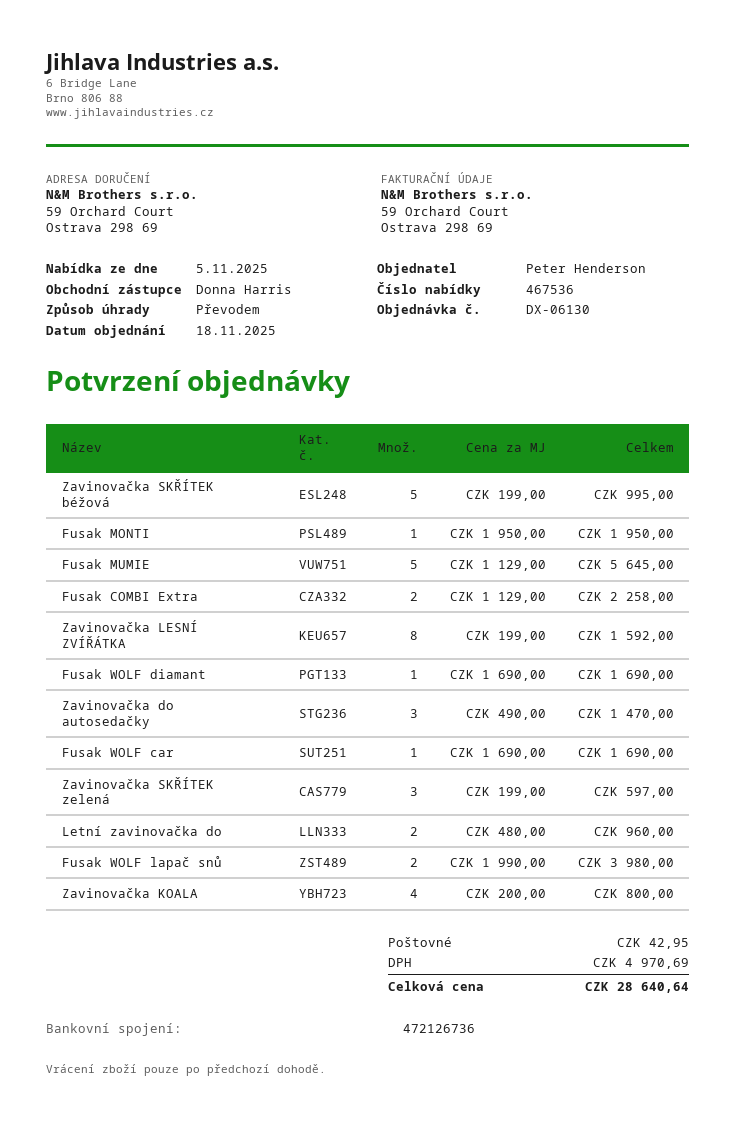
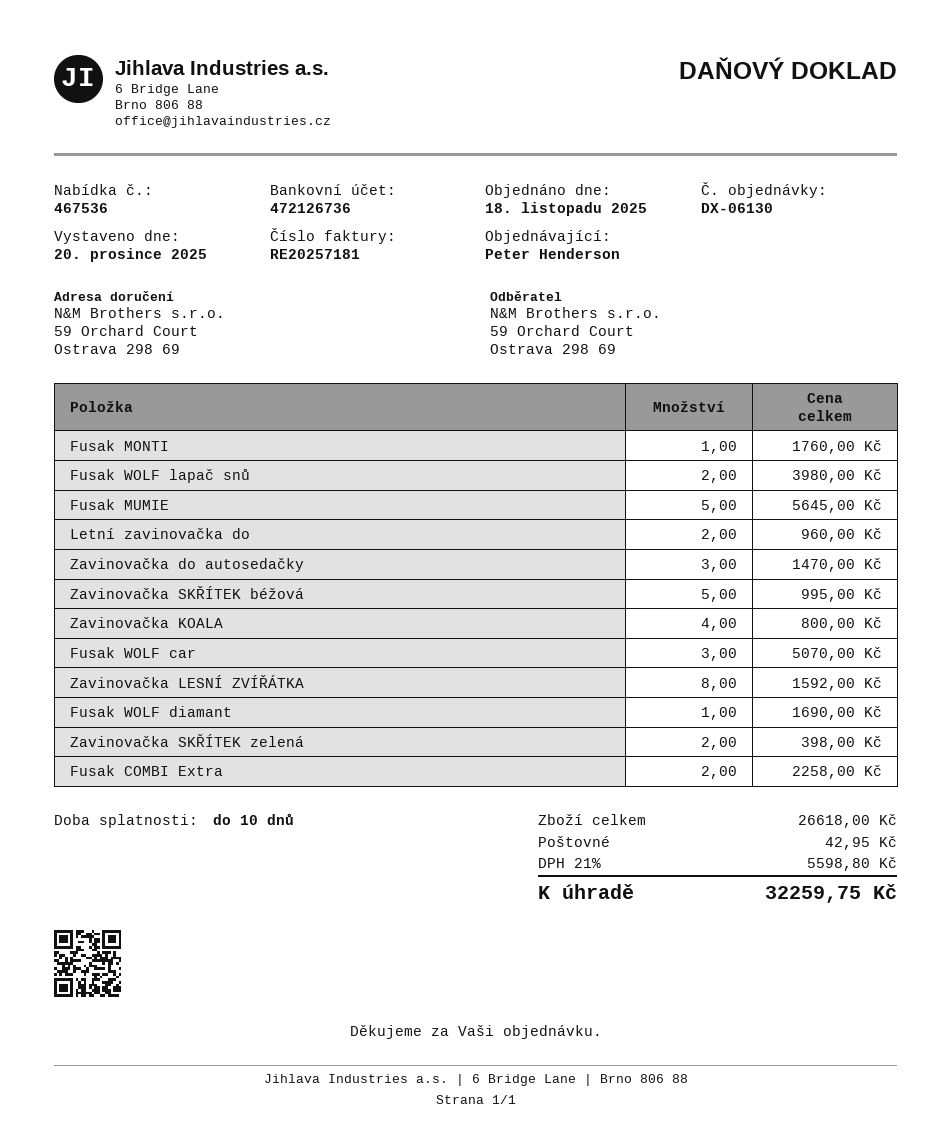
Fusak MONTI: 1 for 1950.00 -> 1 for 1760.00
Fusak WOLF car: 1 for 1690.00 -> 3 for 5070.00
Zavinovačka SKŘÍTEK zelená: 3 for 597.00 -> 2 for 398.00
tax: 4970.69 -> 5598.80
total: 28640.64 -> 32259.75

